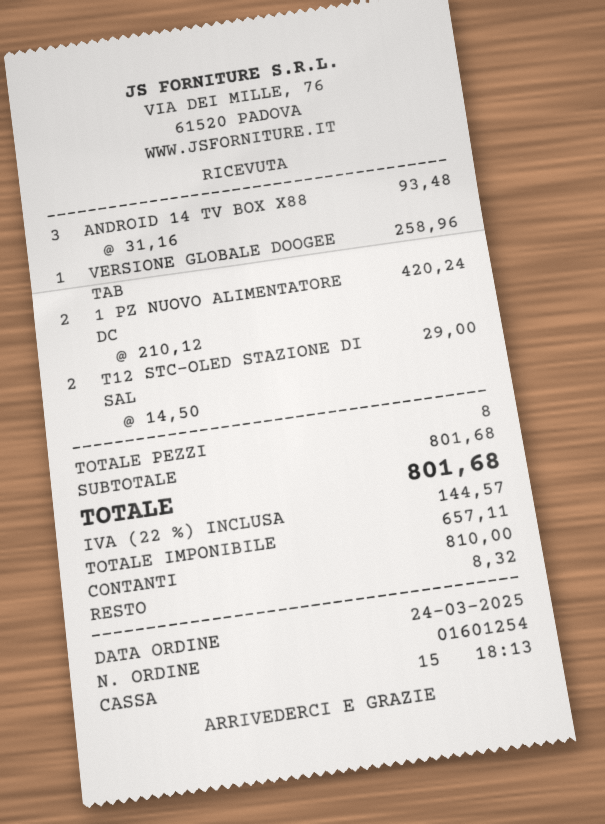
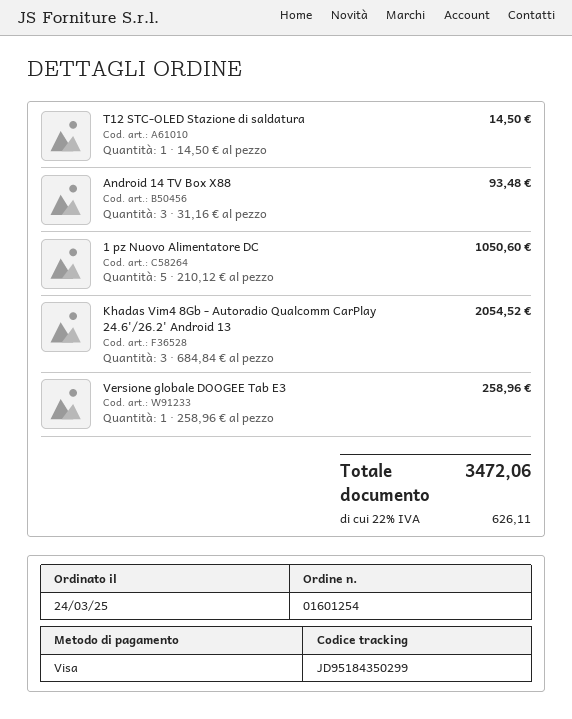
payment method: cash -> Visa
1 PZ NUOVO ALIMENTATORE DC: 2 x 210.12 = 420.24 -> 5 x 210.12 = 1050.60
T12 STC-OLED STAZIONE DI SAL: 2 x 14.50 = 29.00 -> 1 x 14.50 = 14.50
Khadas Vim4 8Gb - Autoradio Qualcomm CarPlay 24.6'/26.2' Android 13: none -> 3 x 684.84 = 2054.52
tax: 22% = 144.57 -> 22% = 626.11
total: 801.68 -> 3472.06

